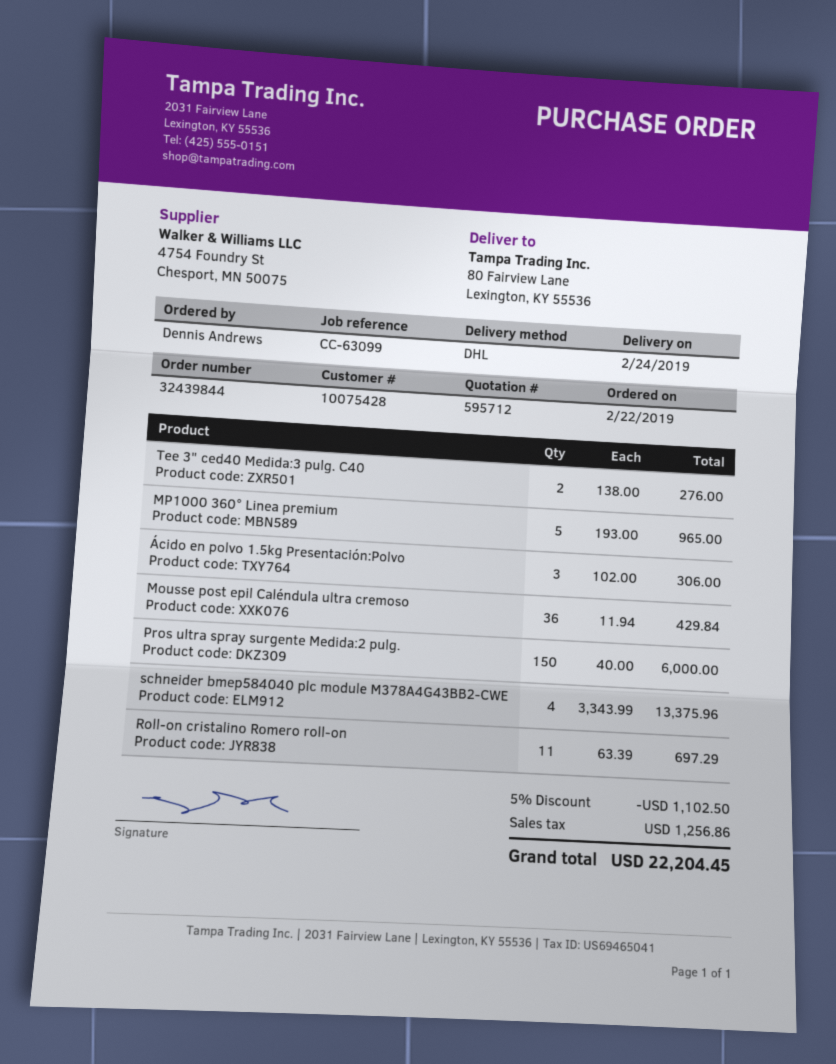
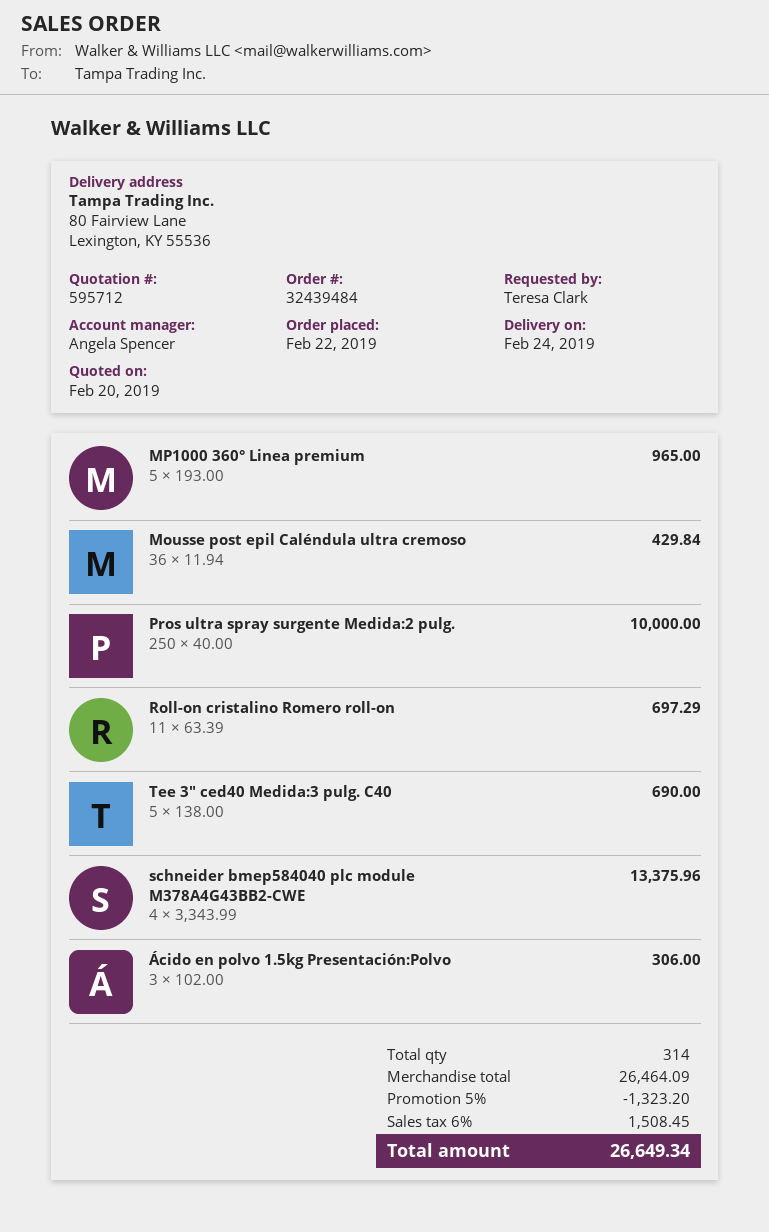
order number: 32439844 -> 32439484
ordered by: Dennis Andrews -> Teresa Clark
Tee 3" ced40 Medida:3 pulg. C40: 2 x 138.00 = 276.00 -> 5 x 138.00 = 690.00
Pros ultra spray surgente Medida:2 pulg.: 150 x 40.00 = 6000.00 -> 250 x 40.00 = 10000.00
discount: 5% = 1102.50 -> 5% = 1323.20
tax: 1256.86 -> 1508.45
total: 22204.45 -> 26649.34

